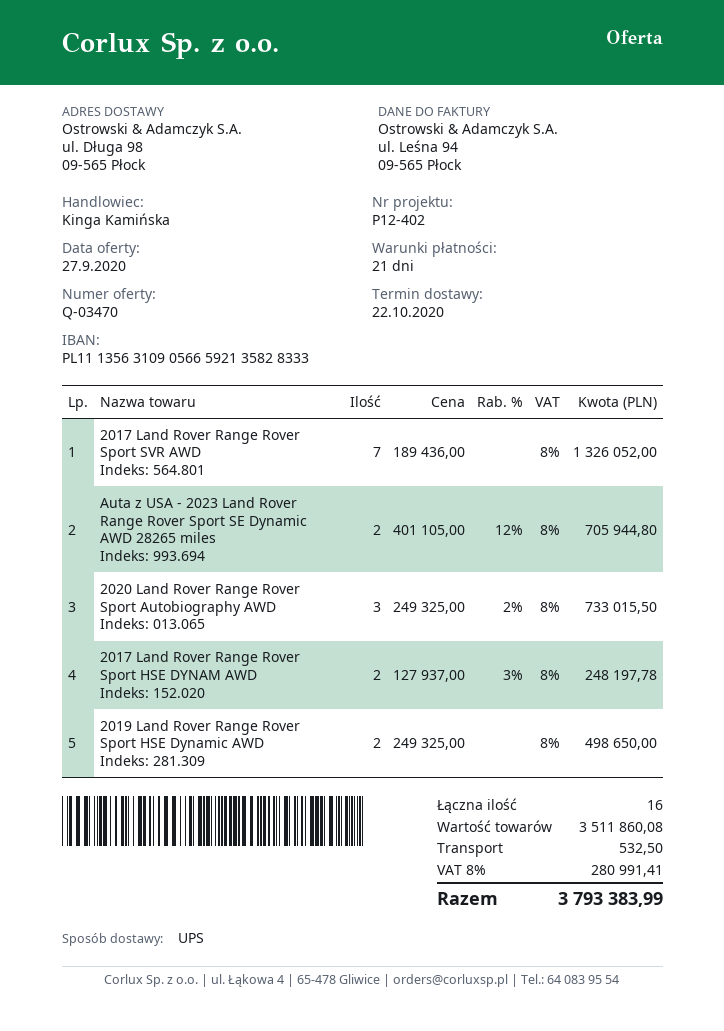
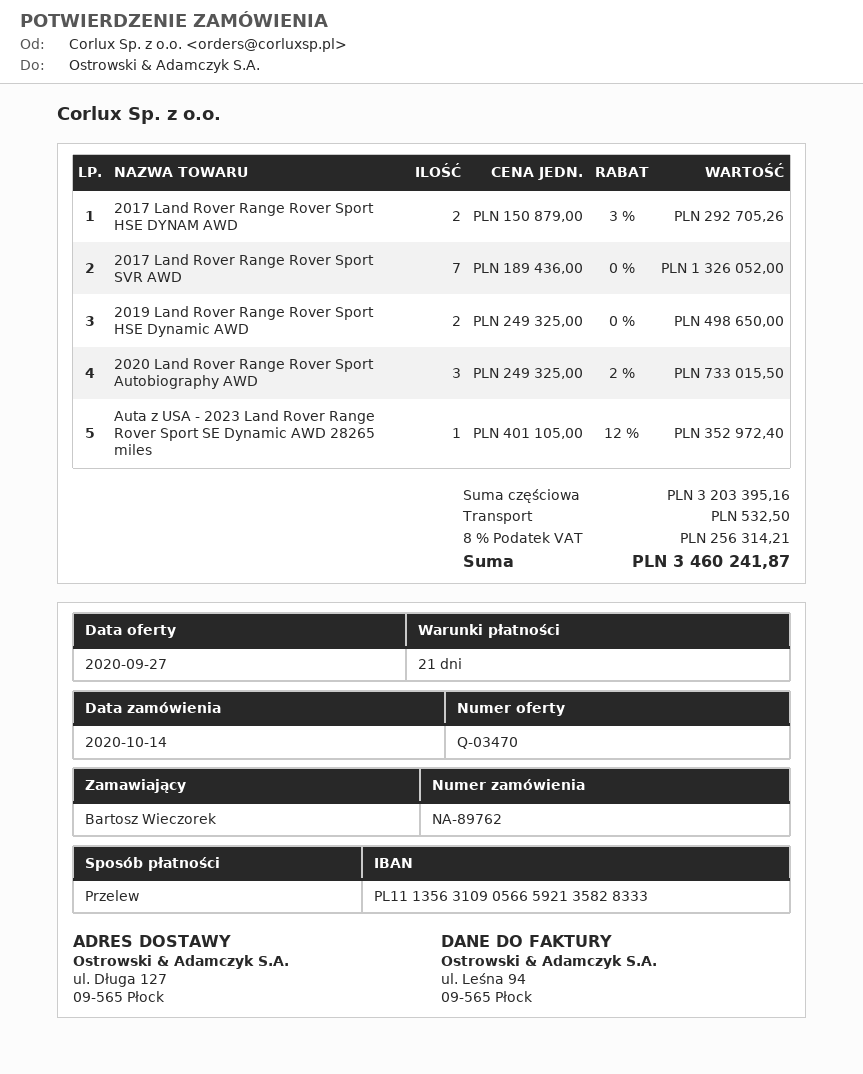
ship to: ul. Długa 98, 09-565 Płock -> ul. Długa 127, 09-565 Płock
Auta z USA - 2023 Land Rover Range Rover Sport SE Dynamic AWD 28265 miles: 2 x 401105.00 - 12% = 705944.80 -> 1 x 401105.00 - 12% = 352972.40
2017 Land Rover Range Rover Sport HSE DYNAM AWD: 2 x 127937.00 - 3% = 248197.78 -> 2 x 150879.00 - 3% = 292705.26
subtotal: 3511860.08 -> 3203395.16
tax: 8% = 280991.41 -> 8% = 256314.21
total: 3793383.99 -> 3460241.87

